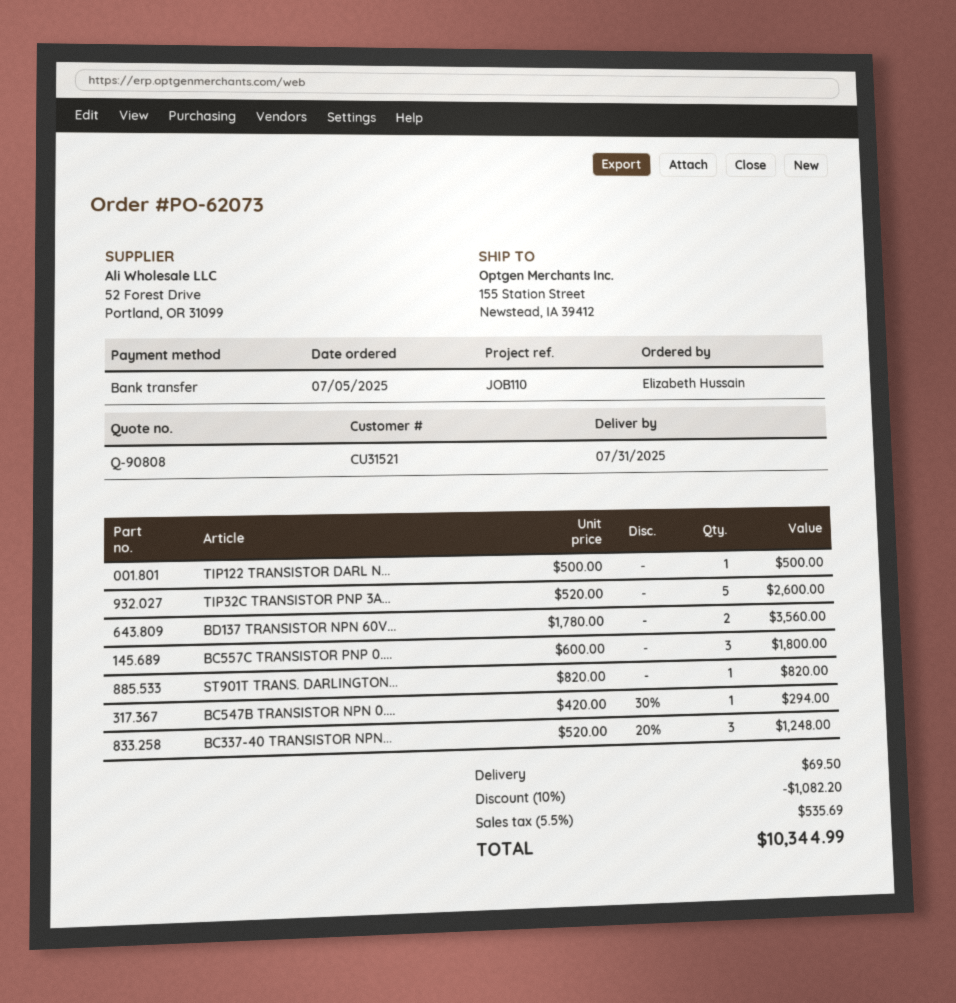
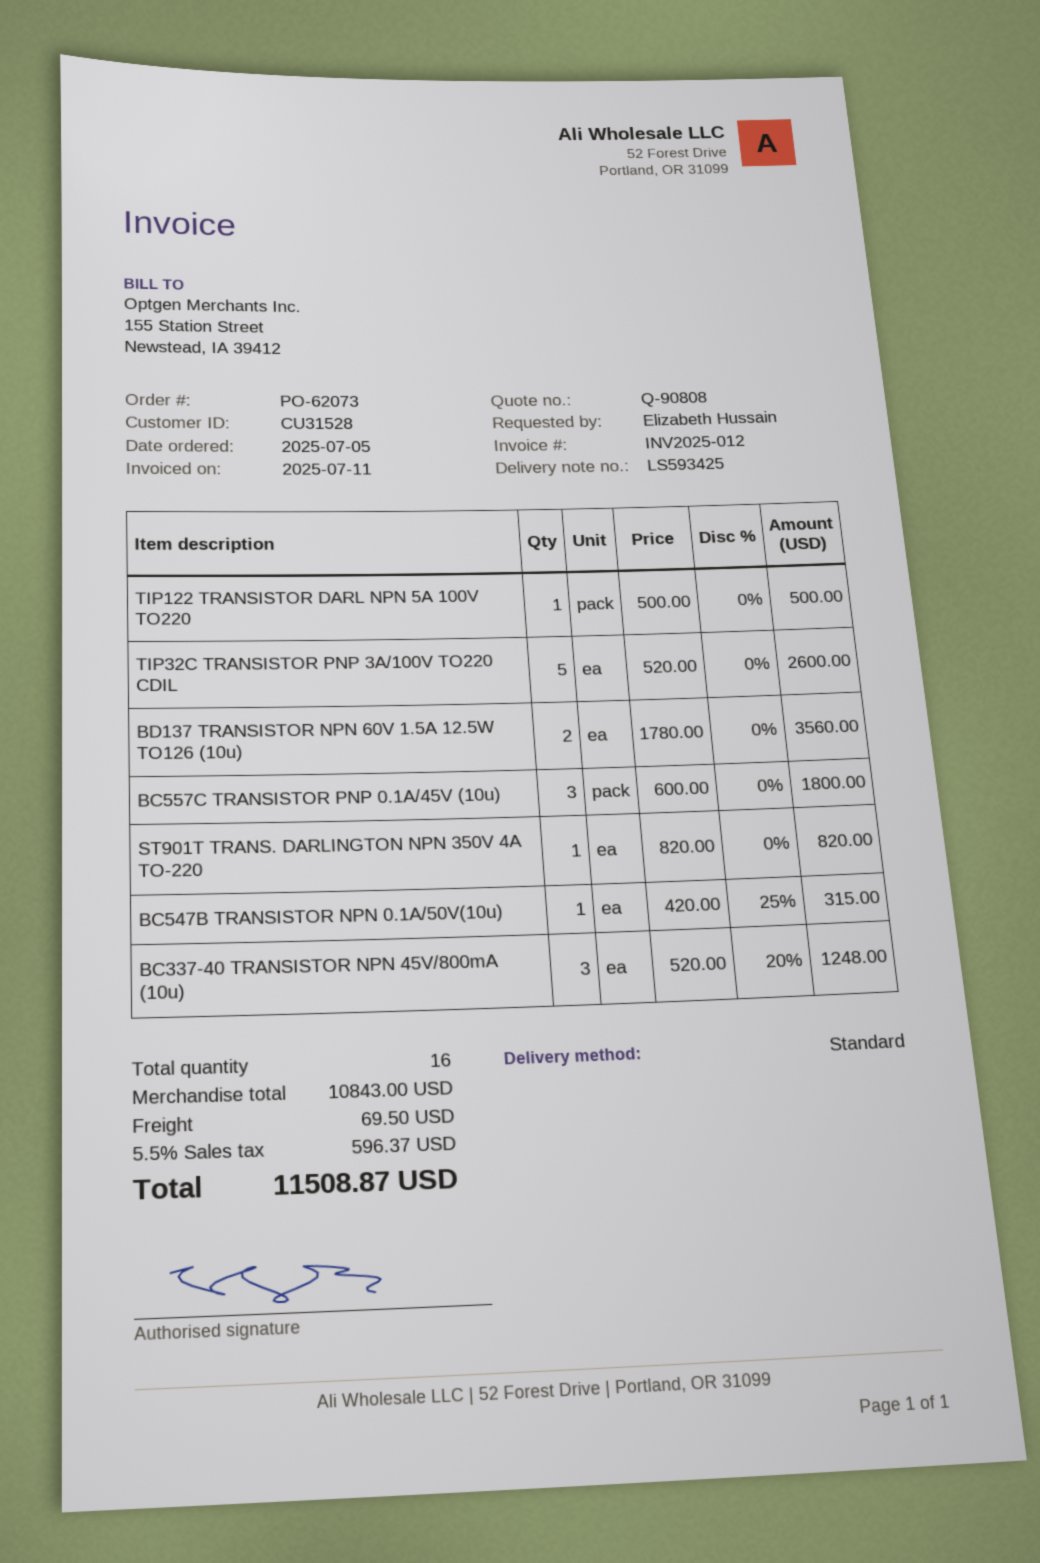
customer number: CU31521 -> CU31528
BC547B TRANSISTOR NPN 0....: 1 x 420.00 - 30% = 294.00 -> 1 x 420.00 - 25% = 315.00
discount: 10% = 1082.20 -> none
tax: 5.5% = 535.69 -> 5.5% = 596.37
total: 10344.99 -> 11508.87

